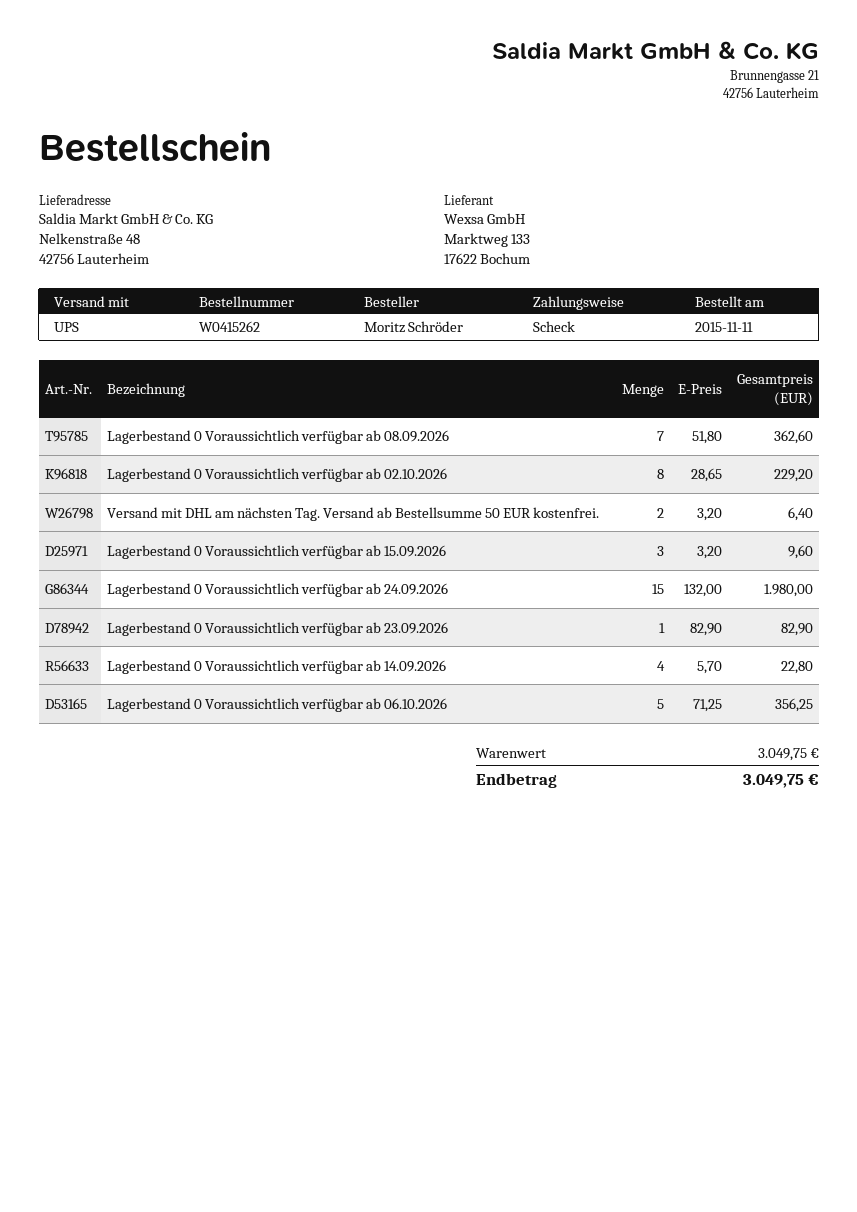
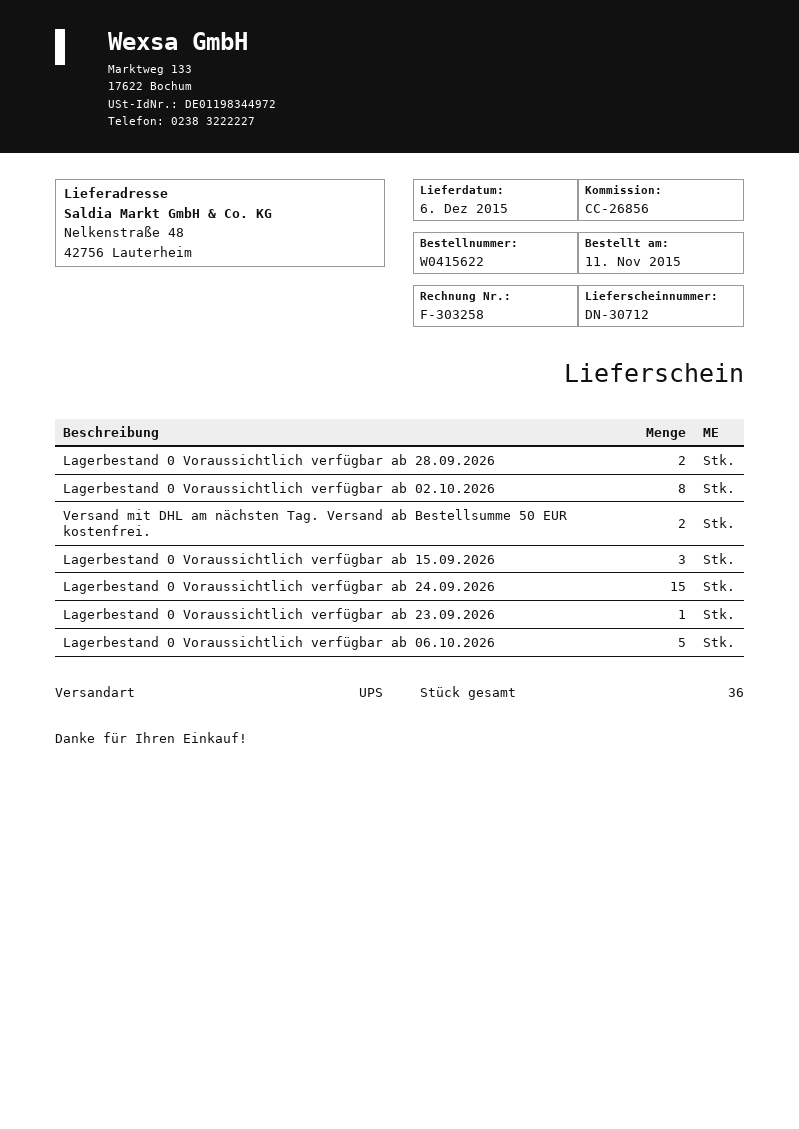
order number: W0415262 -> W0415622
Lagerbestand 0 Voraussichtlich verfügbar ab 08.09.2026: 7 -> none
Lagerbestand 0 Voraussichtlich verfügbar ab 14.09.2026: 4 -> none
Lagerbestand 0 Voraussichtlich verfügbar ab 28.09.2026: none -> 2

